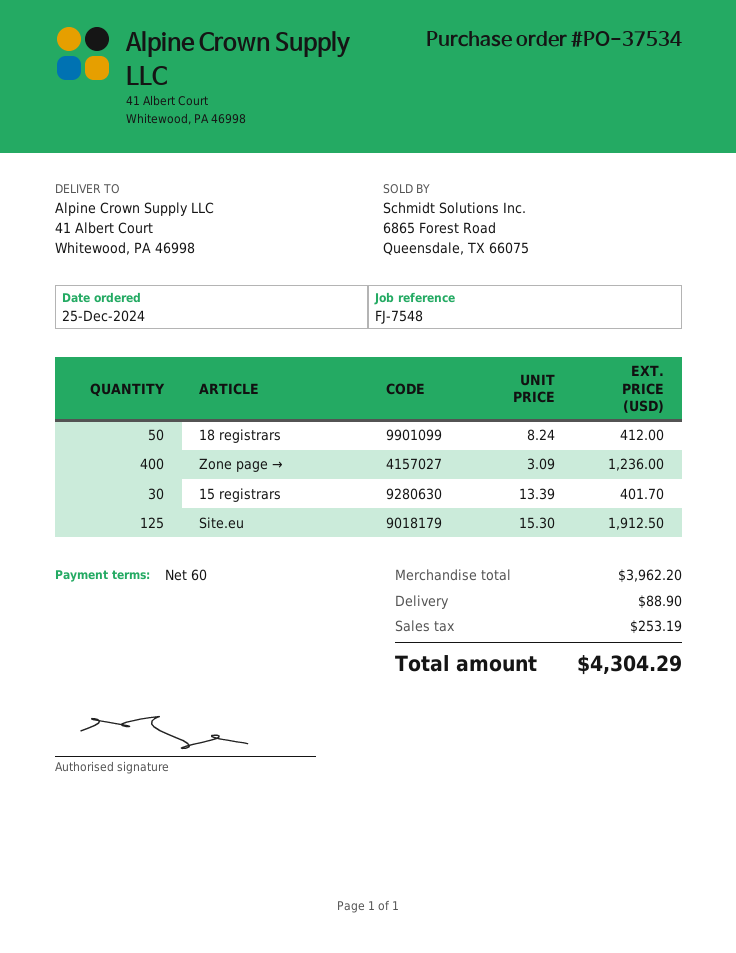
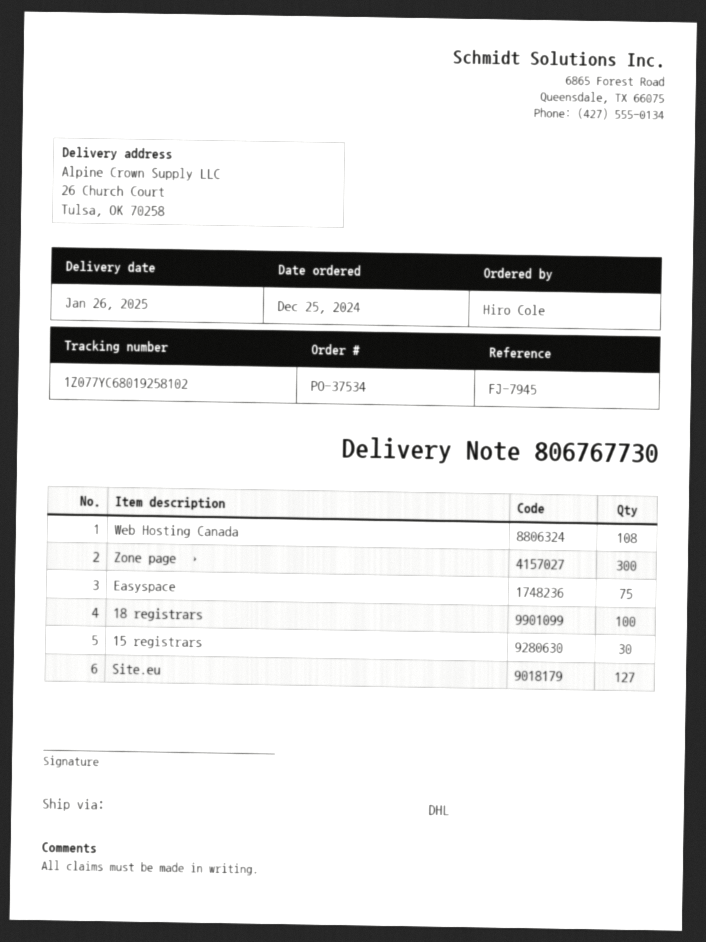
reference: FJ-7548 -> FJ-7945
ship to: 41 Albert Court, Whitewood, PA 46998 -> 26 Church Court, Tulsa, OK 70258
18 registrars: 50 -> 100
Zone page →: 400 -> 300
Site.eu: 125 -> 127
Web Hosting Canada: none -> 108
Easyspace: none -> 75

